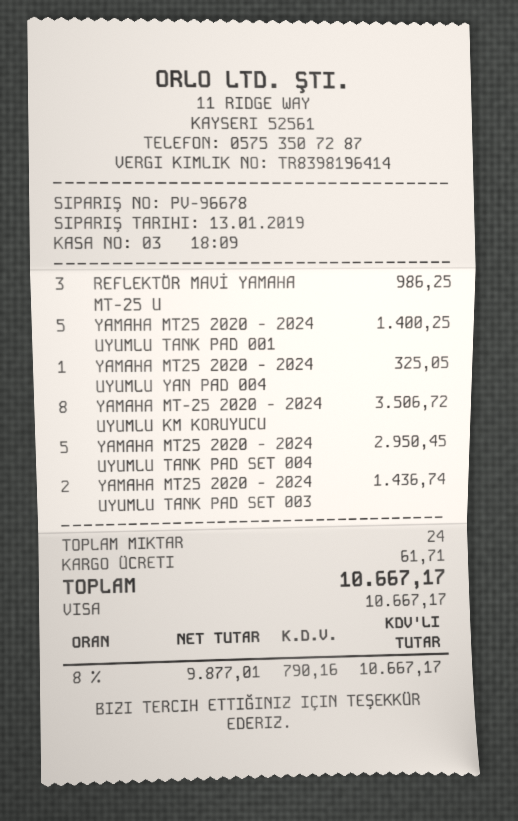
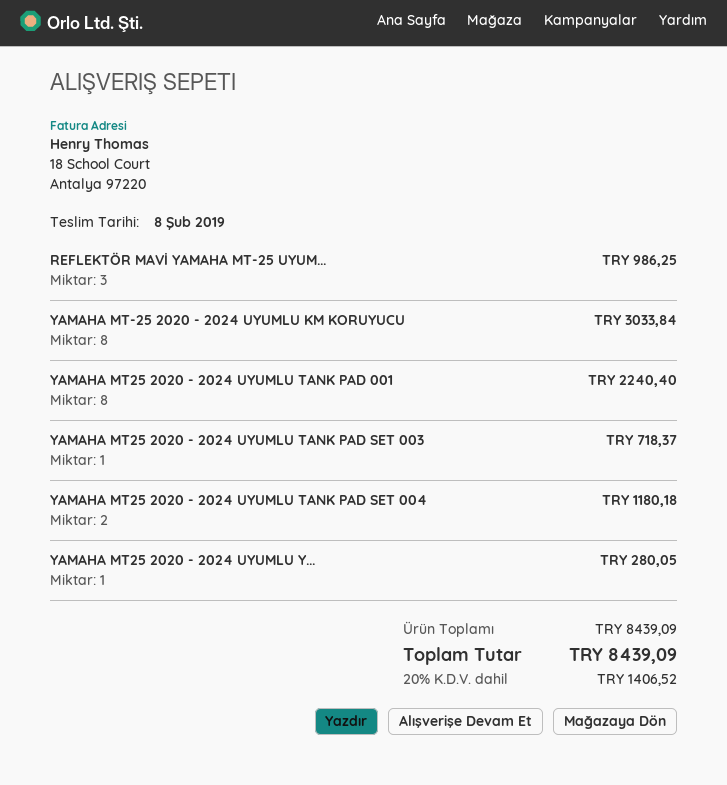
YAMAHA MT25 2020 - 2024 UYUMLU TANK PAD 001: 5 for 1400.25 -> 8 for 2240.40
YAMAHA MT25 2020 - 2024 UYUMLU YAN PAD 004: 1 for 325.05 -> 1 for 280.05
YAMAHA MT-25 2020 - 2024 UYUMLU KM KORUYUCU: 8 for 3506.72 -> 8 for 3033.84
YAMAHA MT25 2020 - 2024 UYUMLU TANK PAD SET 004: 5 for 2950.45 -> 2 for 1180.18
YAMAHA MT25 2020 - 2024 UYUMLU TANK PAD SET 003: 2 for 1436.74 -> 1 for 718.37
shipping: 61.71 -> none
tax: 8% = 790.16 -> 20% = 1406.52
total: 10667.17 -> 8439.09

